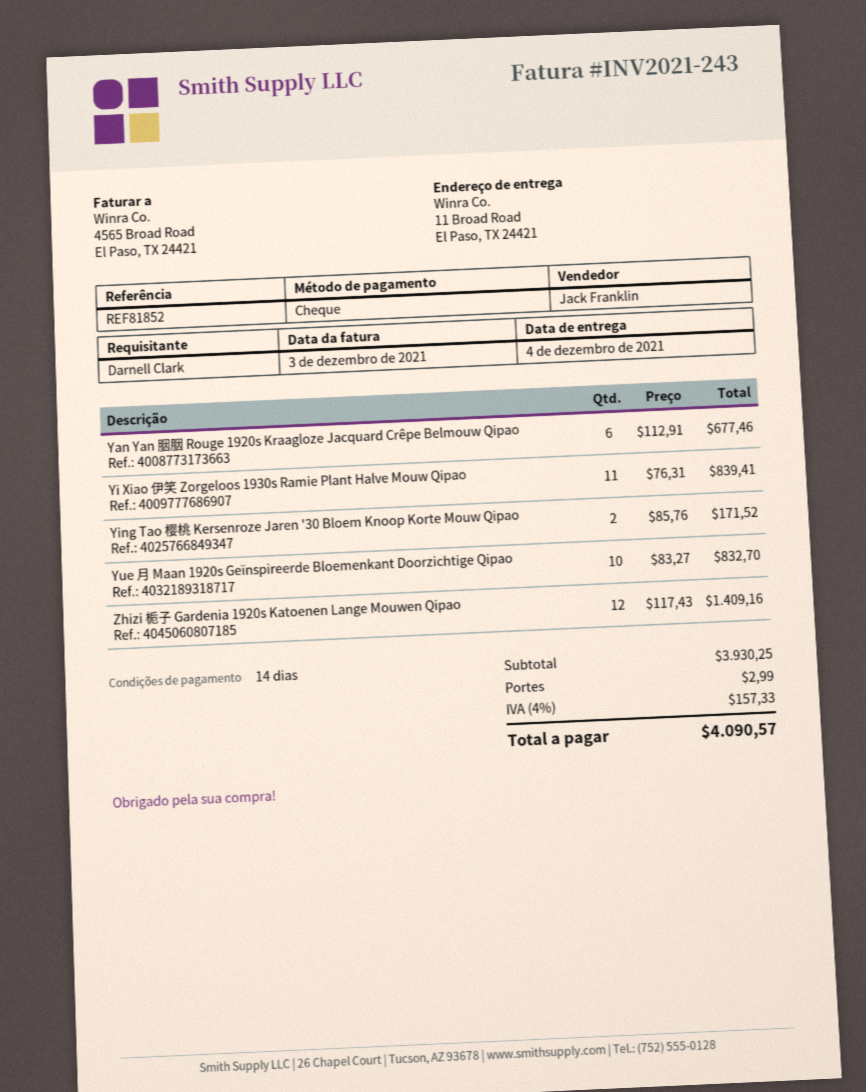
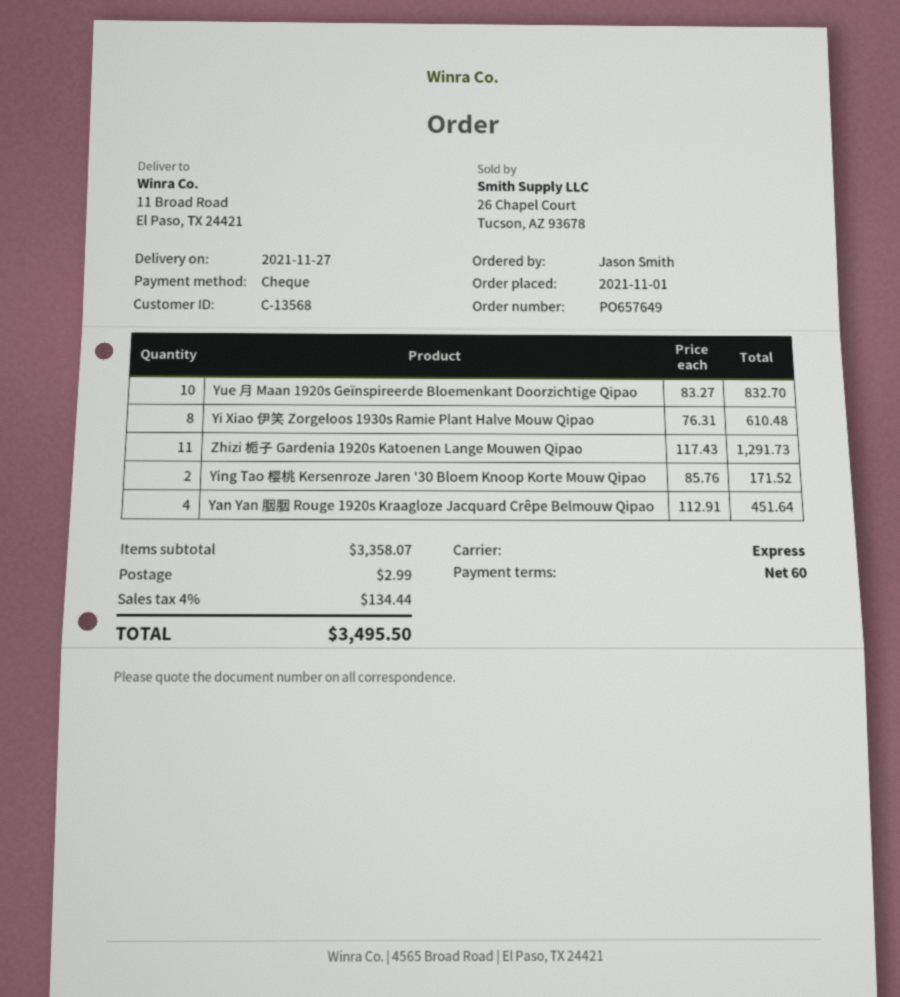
delivery date: 2021-12-04 -> 2021-11-27
payment terms: 14 days -> 60 days
ordered by: Darnell Clark -> Jason Smith
Yan Yan 胭胭 Rouge 1920s Kraagloze Jacquard Crêpe Belmouw Qipao: 6 x 112.91 = 677.46 -> 4 x 112.91 = 451.64
Yi Xiao 伊笑 Zorgeloos 1930s Ramie Plant Halve Mouw Qipao: 11 x 76.31 = 839.41 -> 8 x 76.31 = 610.48
Zhizi 栀子 Gardenia 1920s Katoenen Lange Mouwen Qipao: 12 x 117.43 = 1409.16 -> 11 x 117.43 = 1291.73
subtotal: 3930.25 -> 3358.07
tax: 4% = 157.33 -> 4% = 134.44
total: 4090.57 -> 3495.50

